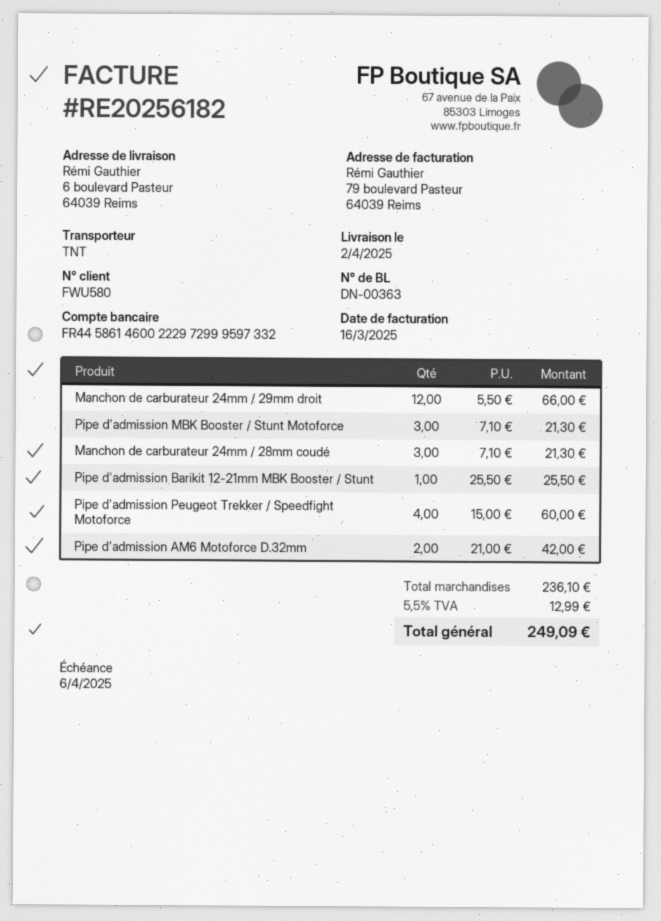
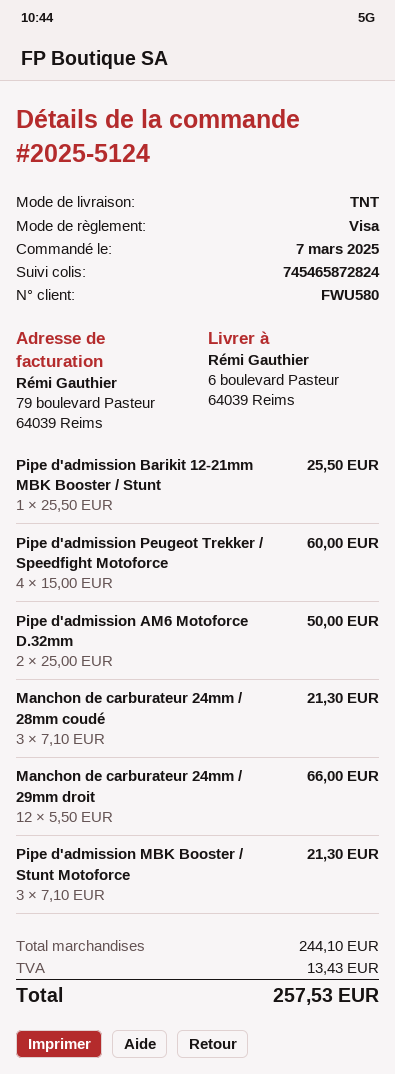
Pipe d'admission AM6 Motoforce D.32mm: 2 x 21.00 = 42.00 -> 2 x 25.00 = 50.00
subtotal: 236.10 -> 244.10
tax: 12.99 -> 13.43
total: 249.09 -> 257.53

